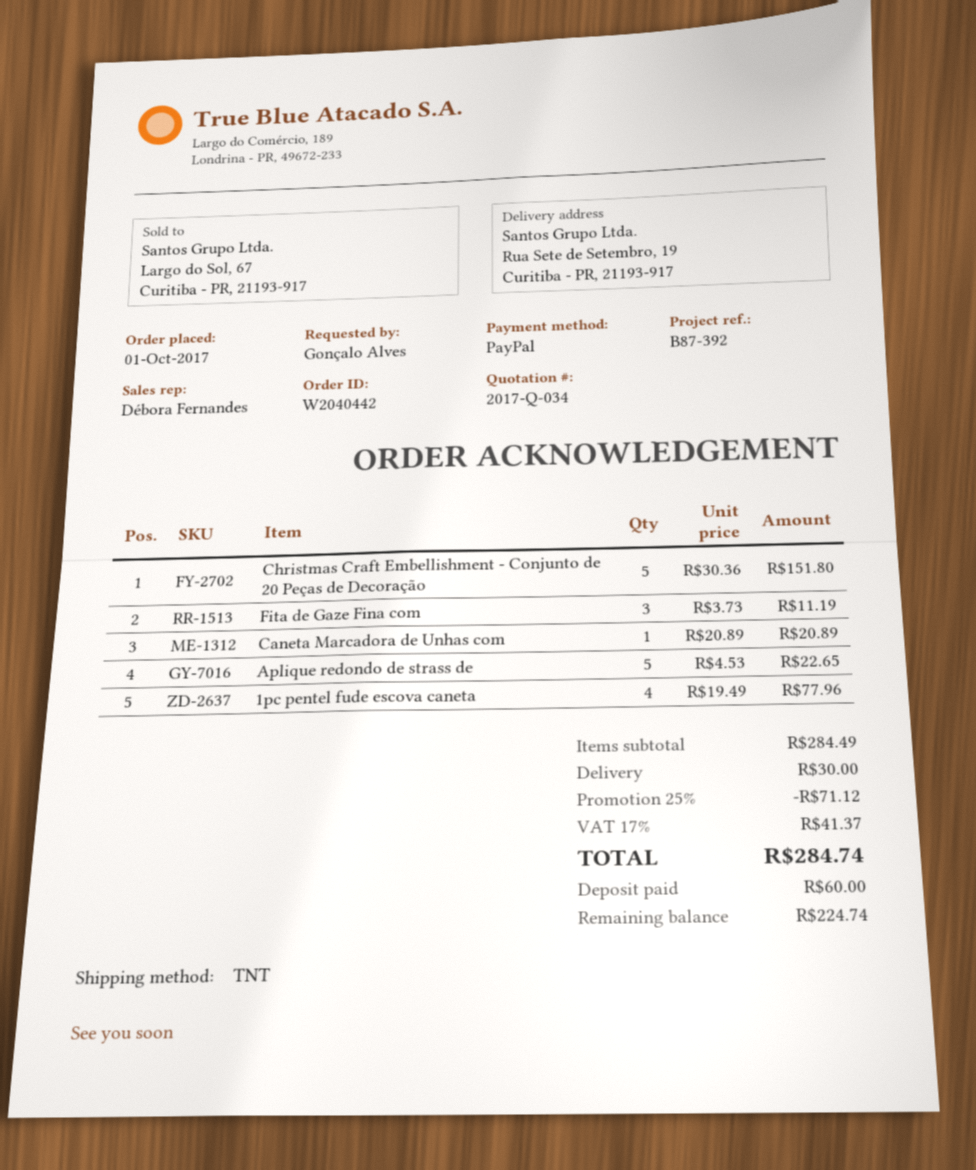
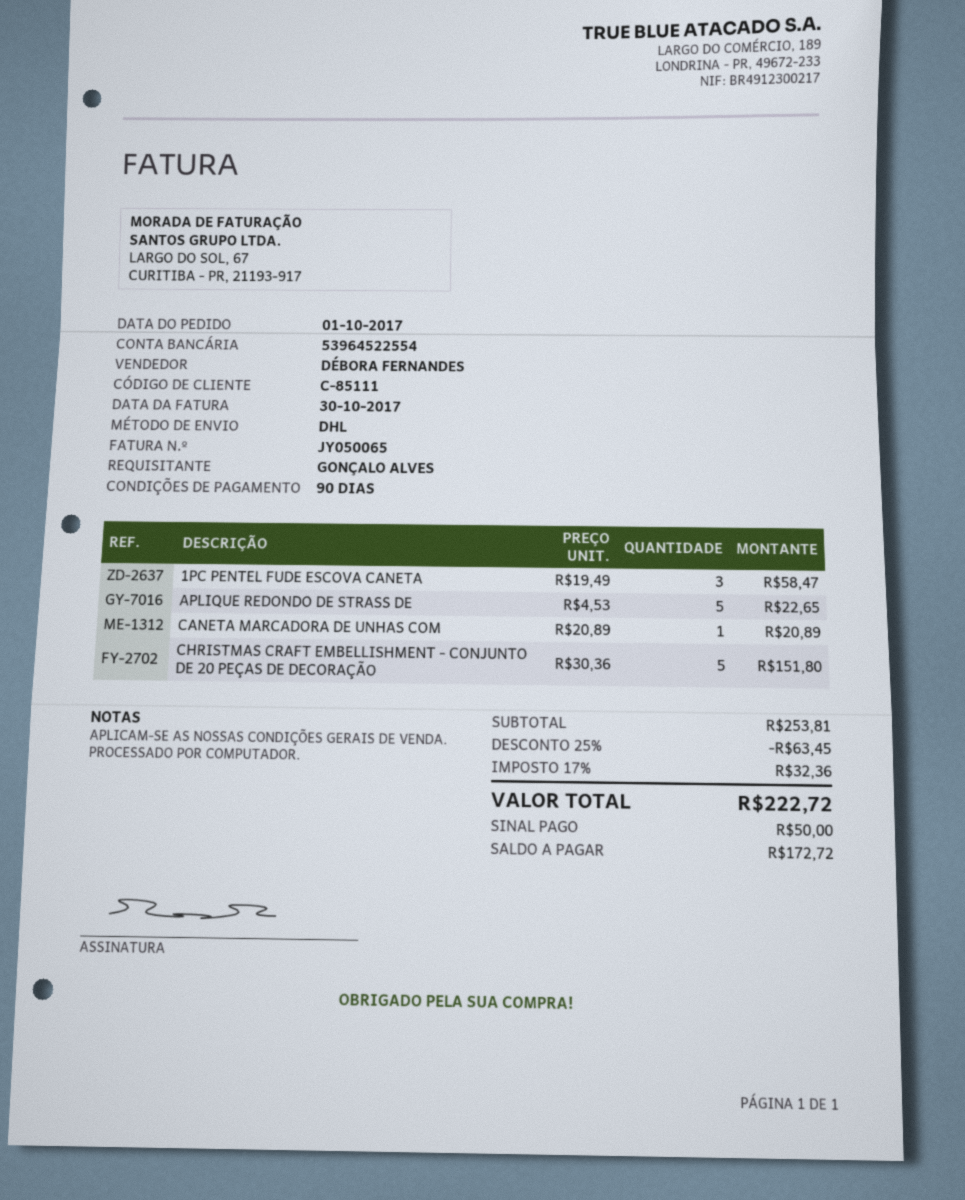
shipping method: TNT -> DHL
Fita de Gaze Fina com: 3 x 3.73 = 11.19 -> none
1pc pentel fude escova caneta: 4 x 19.49 = 77.96 -> 3 x 19.49 = 58.47
subtotal: 284.49 -> 253.81
discount: 25% = 71.12 -> 25% = 63.45
shipping: 30.00 -> none
tax: 17% = 41.37 -> 17% = 32.36
total: 284.74 -> 222.72
deposit: 60.00 -> 50.00
balance: 224.74 -> 172.72

